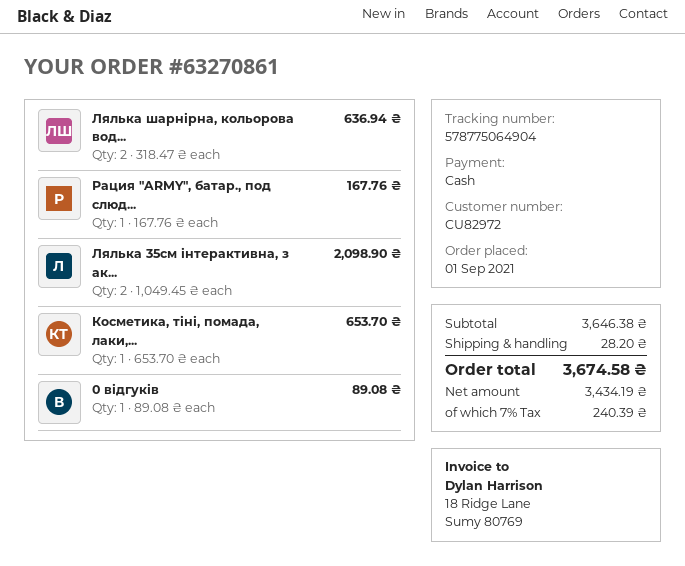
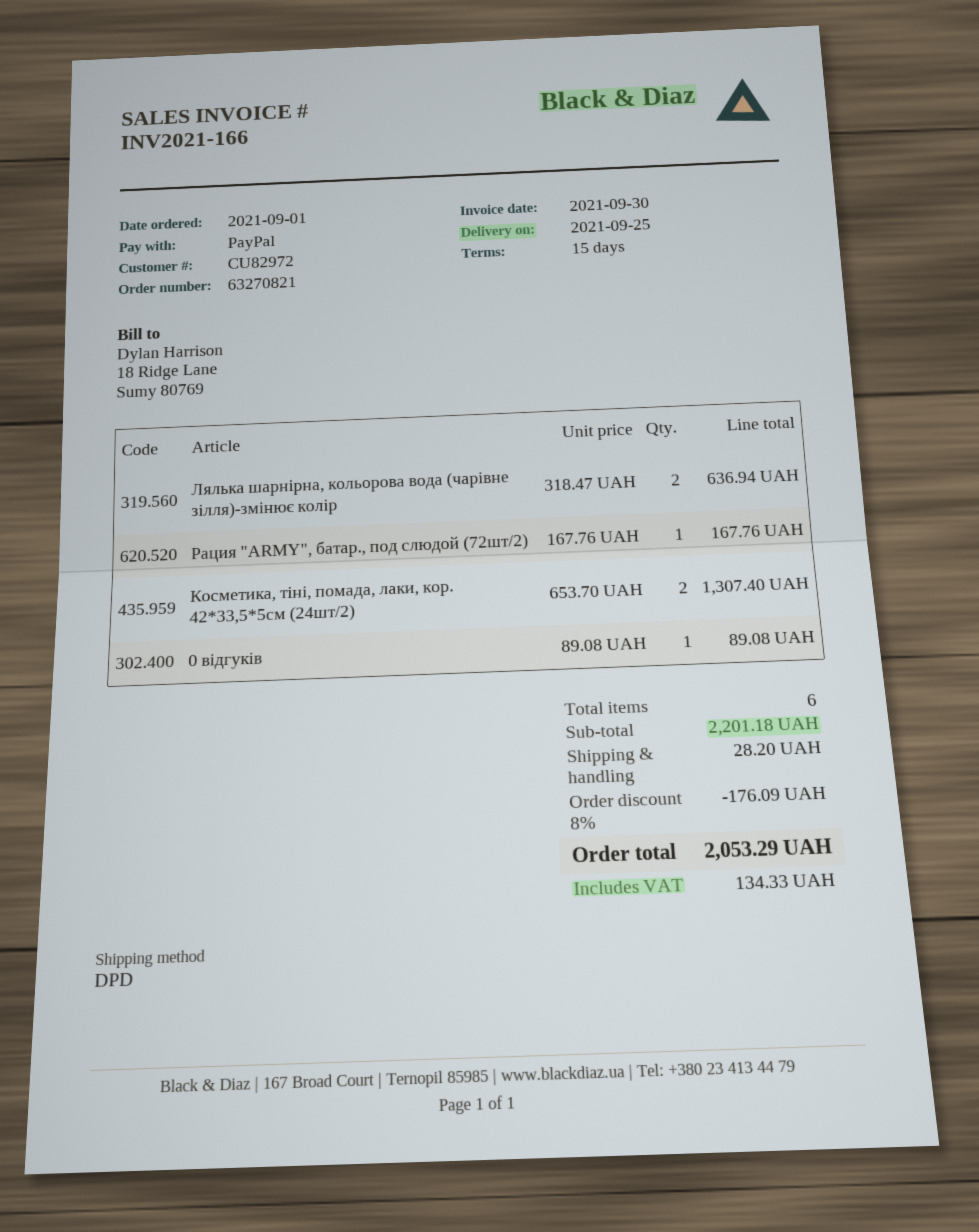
order number: 63270861 -> 63270821
payment method: cash -> PayPal
Лялька 35см інтерактивна, з ак...: 2 x 1049.45 = 2098.90 -> none
Косметика, тіні, помада, лаки,...: 1 x 653.70 = 653.70 -> 2 x 653.70 = 1307.40
subtotal: 3646.38 -> 2201.18
discount: none -> 8% = 176.09
tax: 240.39 -> 134.33
total: 3674.58 -> 2053.29

